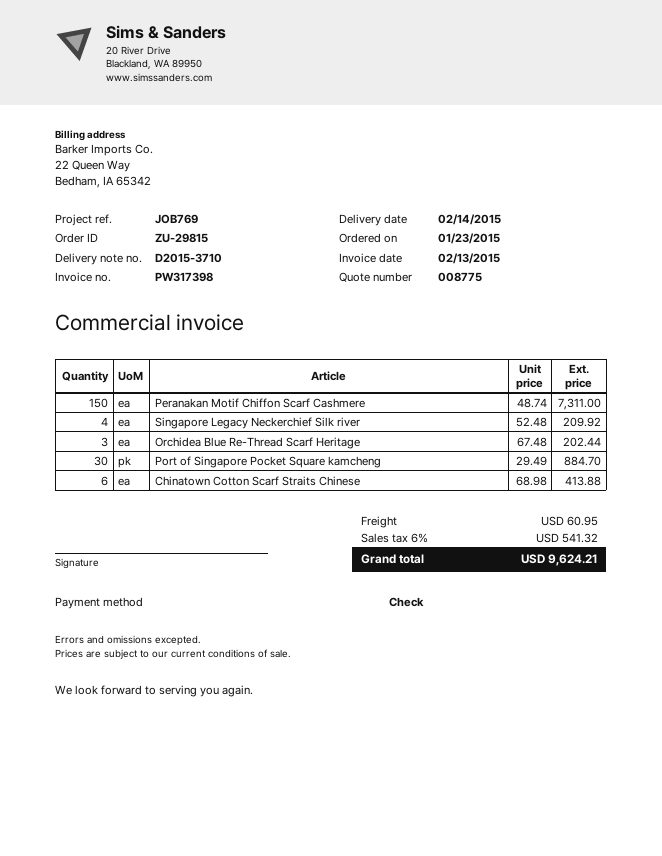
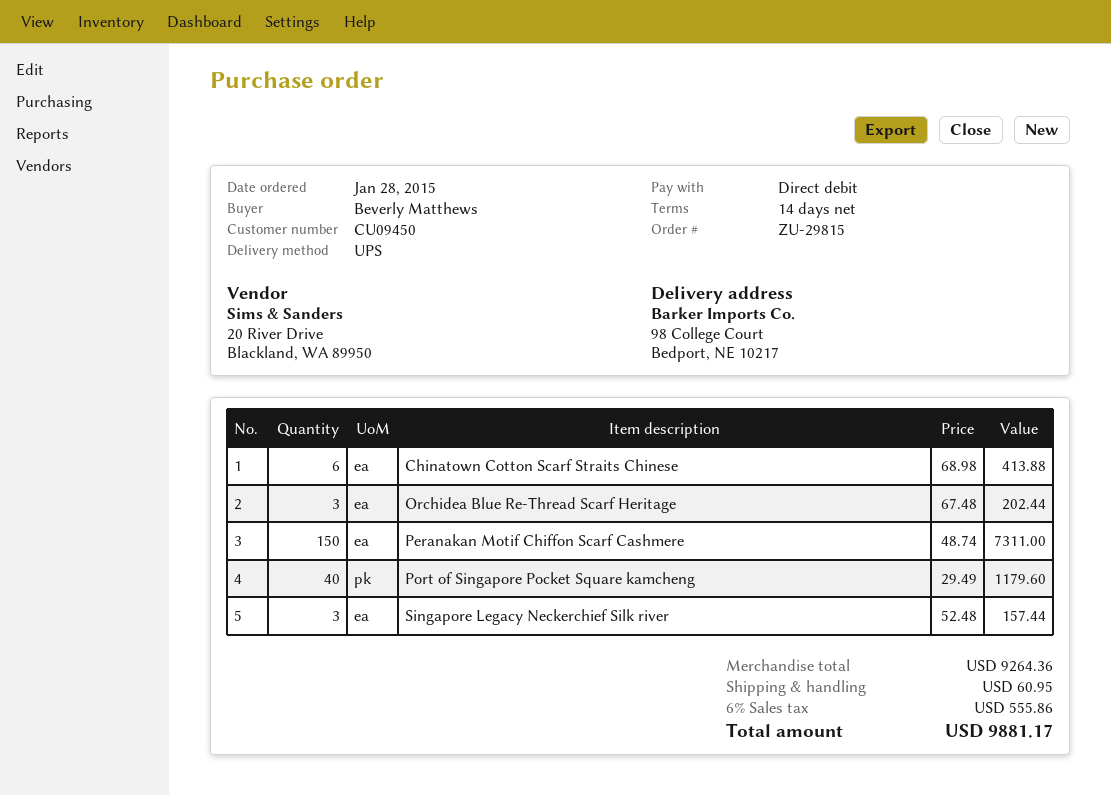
order date: 2015-01-23 -> 2015-01-28
payment method: cheque -> direct debit
Singapore Legacy Neckerchief Silk river: 4 x 52.48 = 209.92 -> 3 x 52.48 = 157.44
Port of Singapore Pocket Square kamcheng: 30 x 29.49 = 884.70 -> 40 x 29.49 = 1179.60
tax: 6% = 541.32 -> 6% = 555.86
total: 9624.21 -> 9881.17

